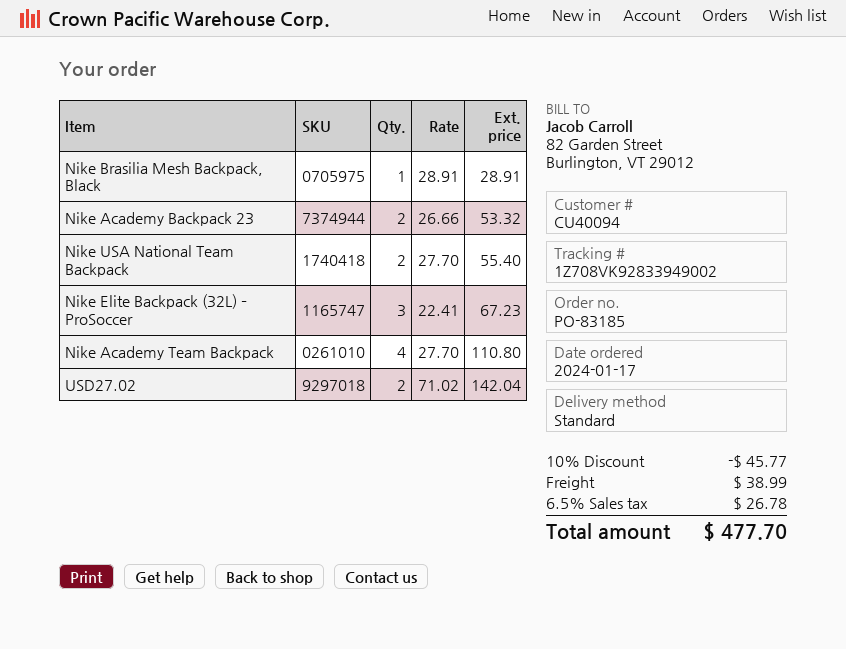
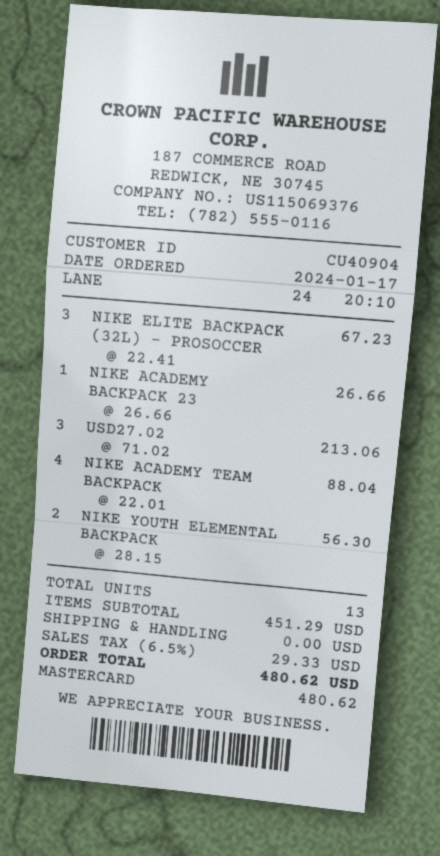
customer number: CU40094 -> CU40904
Nike Brasilia Mesh Backpack, Black: 1 x 28.91 = 28.91 -> none
Nike Academy Backpack 23: 2 x 26.66 = 53.32 -> 1 x 26.66 = 26.66
Nike USA National Team Backpack: 2 x 27.70 = 55.40 -> none
Nike Academy Team Backpack: 4 x 27.70 = 110.80 -> 4 x 22.01 = 88.04
USD27.02: 2 x 71.02 = 142.04 -> 3 x 71.02 = 213.06
NIKE YOUTH ELEMENTAL BACKPACK: none -> 2 x 28.15 = 56.30
discount: 10% = 45.77 -> none
shipping: 38.99 -> 0.00
tax: 6.5% = 26.78 -> 6.5% = 29.33
total: 477.70 -> 480.62

